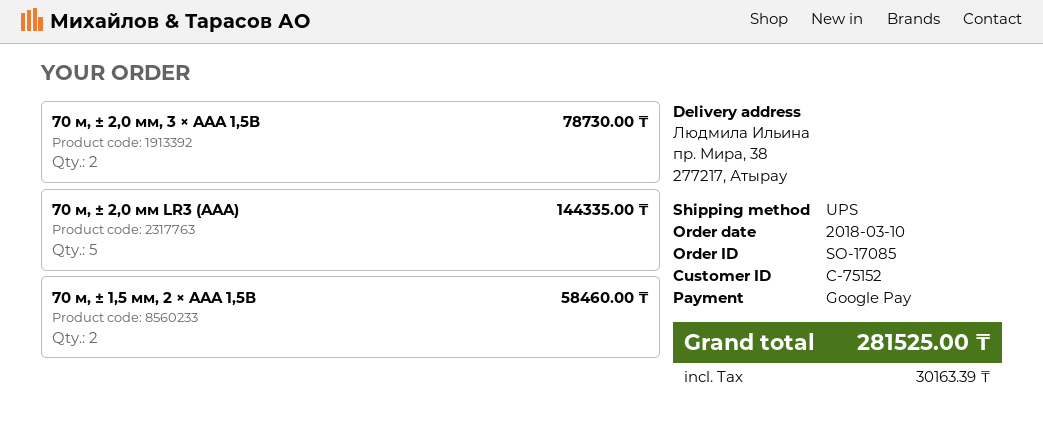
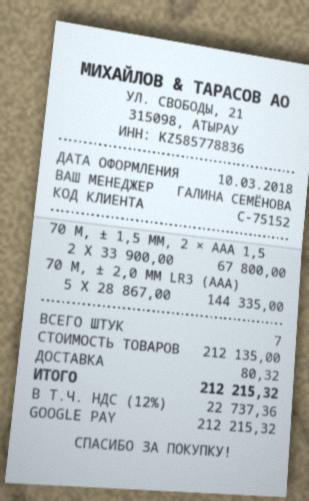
70 м, ± 2,0 мм, 3 × AAA 1,5В: 2 for 78730.00 -> none
70 м, ± 1,5 мм, 2 × AAA 1,5В: 2 for 58460.00 -> 2 for 67800.00
shipping: none -> 80.32
tax: 30163.39 -> 22737.36
total: 281525.00 -> 212215.32

